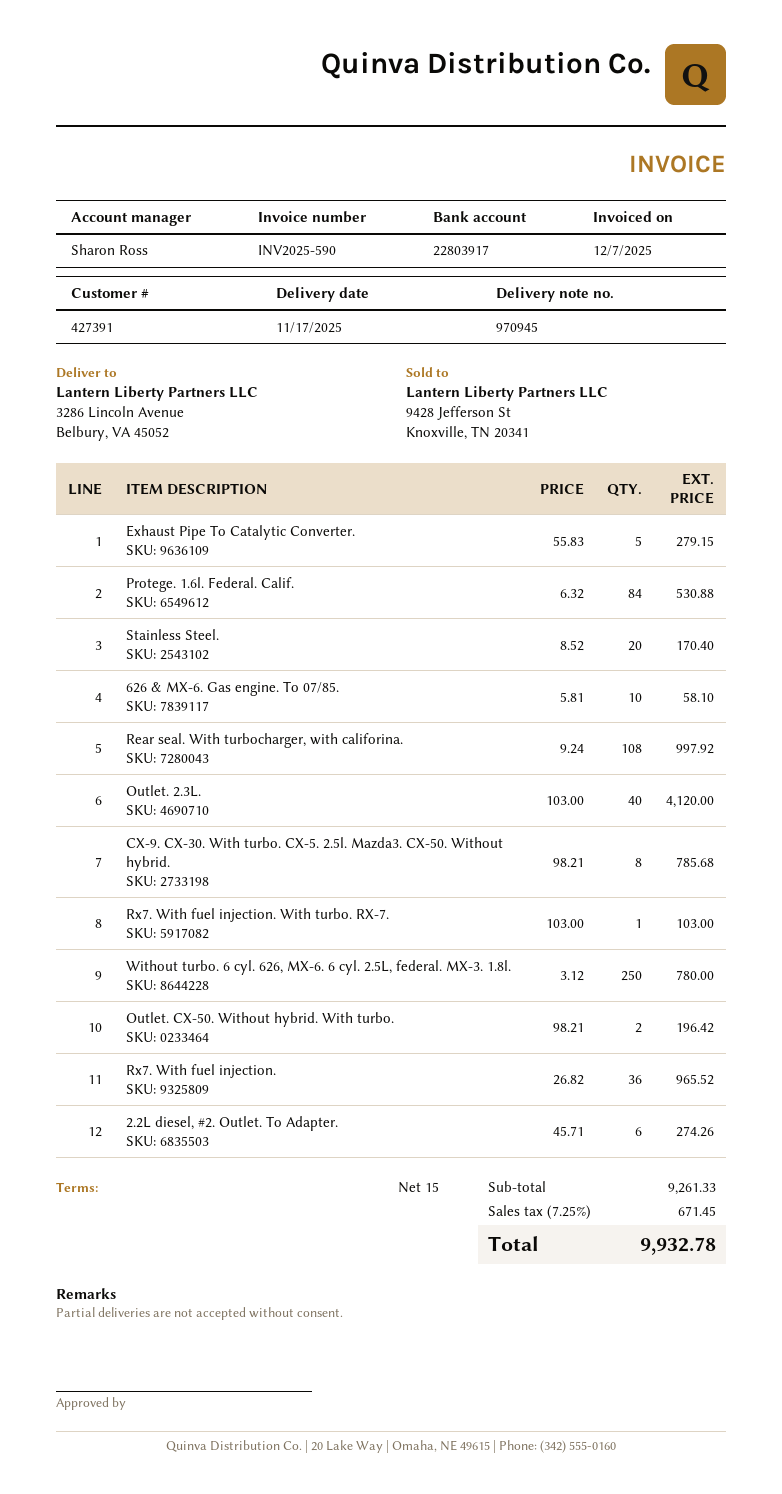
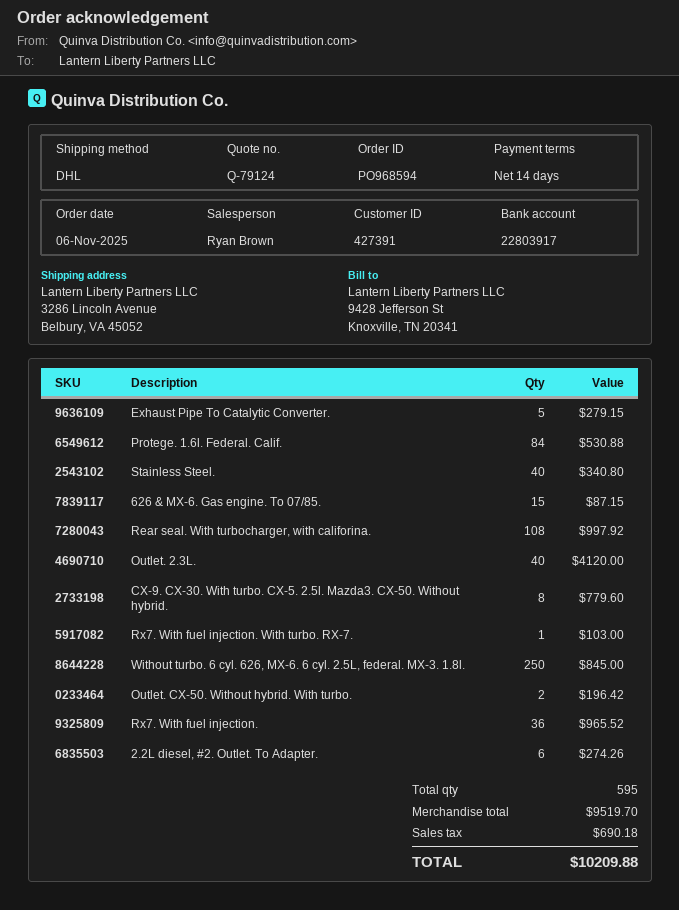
payment terms: 15 days -> 14 days
sales rep: Sharon Ross -> Ryan Brown
Stainless Steel.: 20 for 170.40 -> 40 for 340.80
626 & MX-6. Gas engine. To 07/85.: 10 for 58.10 -> 15 for 87.15
CX-9. CX-30. With turbo. CX-5. 2.5l. Mazda3. CX-50. Without hybrid.: 8 for 785.68 -> 8 for 779.60
Without turbo. 6 cyl. 626, MX-6. 6 cyl. 2.5L, federal. MX-3. 1.8l.: 250 for 780.00 -> 250 for 845.00
subtotal: 9261.33 -> 9519.70
tax: 671.45 -> 690.18
total: 9932.78 -> 10209.88

